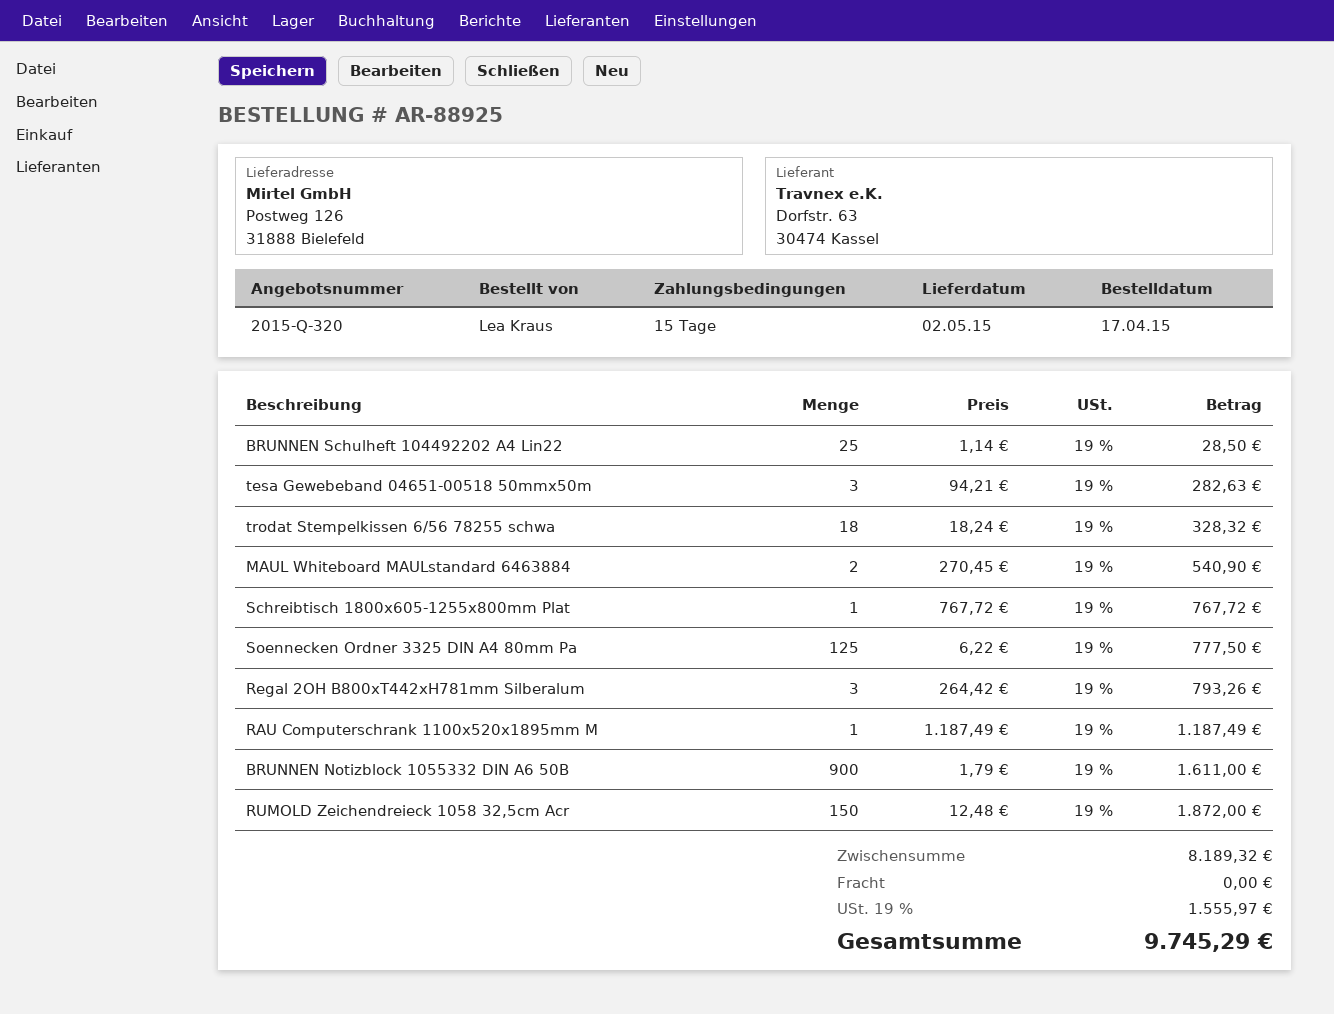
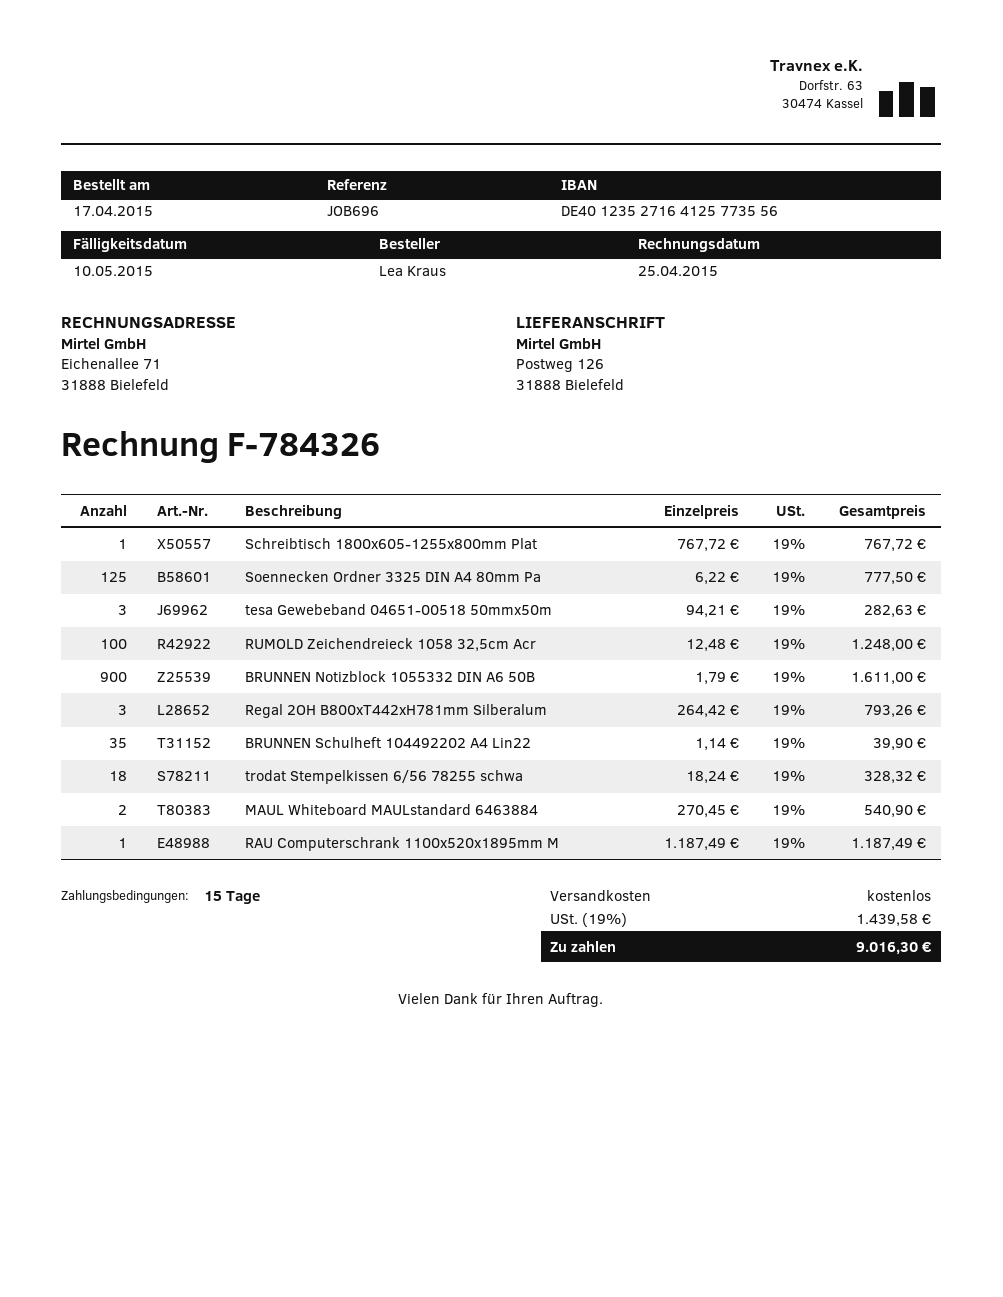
BRUNNEN Schulheft 104492202 A4 Lin22: 25 x 1.14 = 28.50 -> 35 x 1.14 = 39.90
RUMOLD Zeichendreieck 1058 32,5cm Acr: 150 x 12.48 = 1872.00 -> 100 x 12.48 = 1248.00
tax: 19% = 1555.97 -> 19% = 1439.58
total: 9745.29 -> 9016.30

